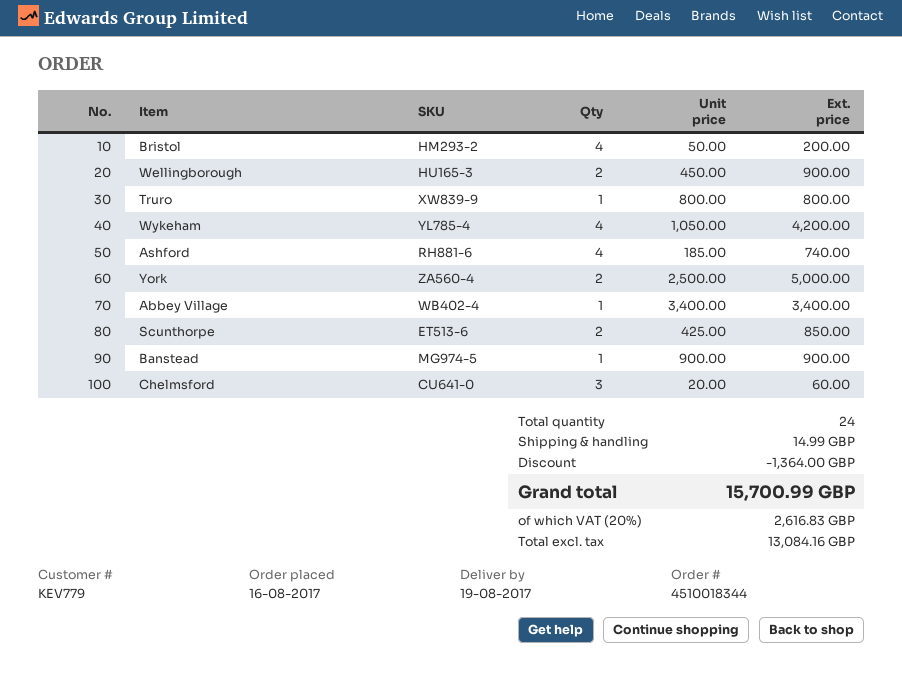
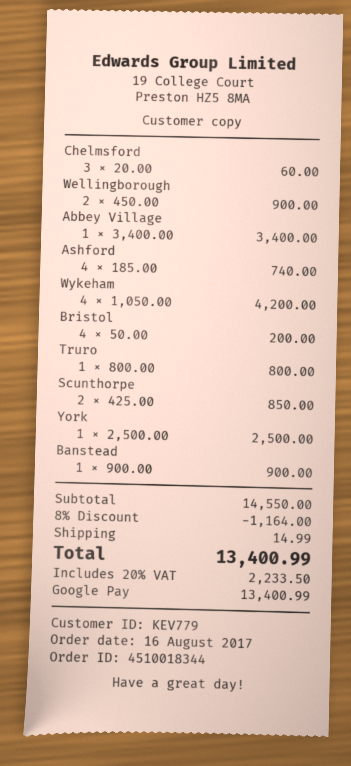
York: 2 x 2500.00 = 5000.00 -> 1 x 2500.00 = 2500.00
discount: 1364.00 -> 1164.00
tax: 20% = 2616.83 -> 20% = 2233.50
total: 15700.99 -> 13400.99

